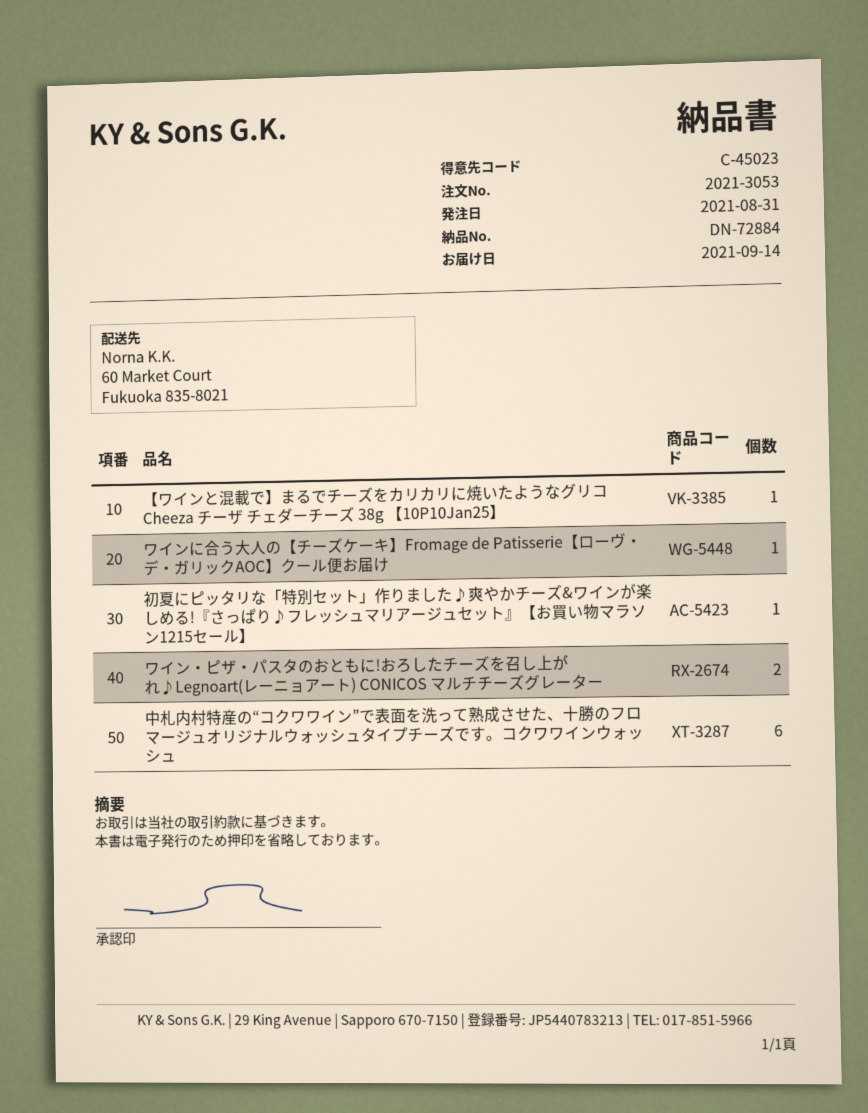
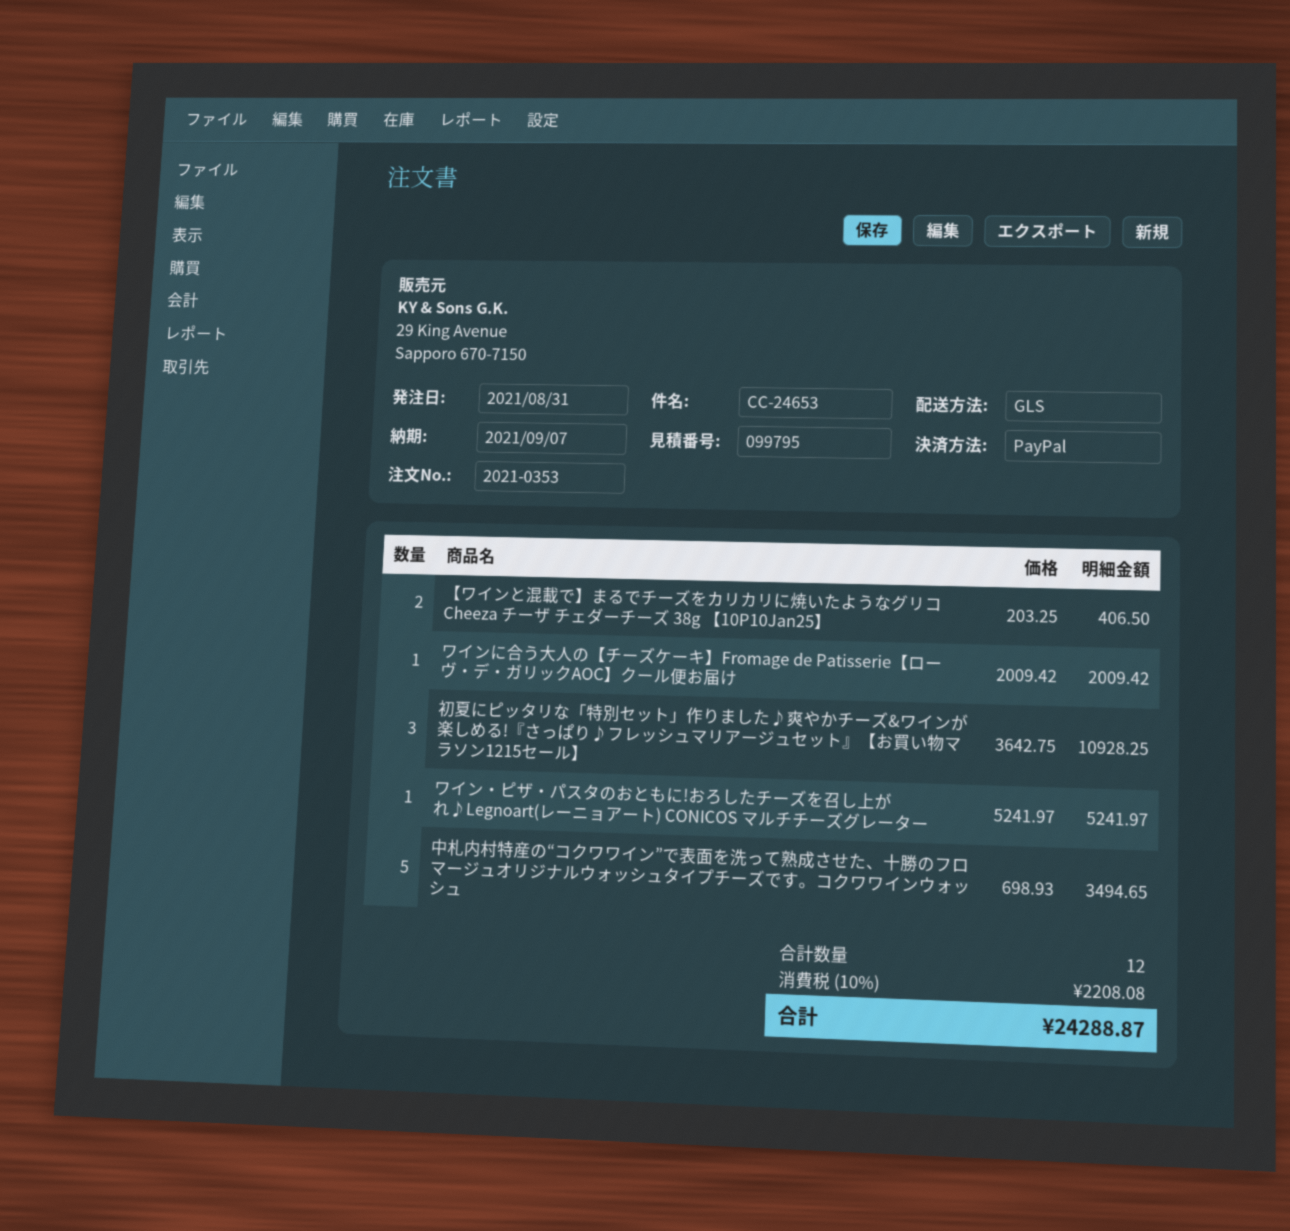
order number: 2021-3053 -> 2021-0353
delivery date: 2021-09-14 -> 2021-09-07
【ワインと混載で】まるでチーズをカリカリに焼いたようなグリコ Cheeza チーザ チェダーチーズ 38g 【10P10Jan25】: 1 -> 2
初夏にピッタリな「特別セット」作りました♪爽やかチーズ&ワインが楽しめる!『さっぱり♪フレッシュマリアージュセット』【お買い物マラソン1215セール】: 1 -> 3
ワイン・ピザ・パスタのおともに!おろしたチーズを召し上がれ♪Legnoart(レーニョアート) CONICOS マルチチーズグレーター: 2 -> 1
中札内村特産の“コクワワイン”で表面を洗って熟成させた、十勝のフロマージュオリジナルウォッシュタイプチーズです。コクワワインウォッシュ: 6 -> 5

